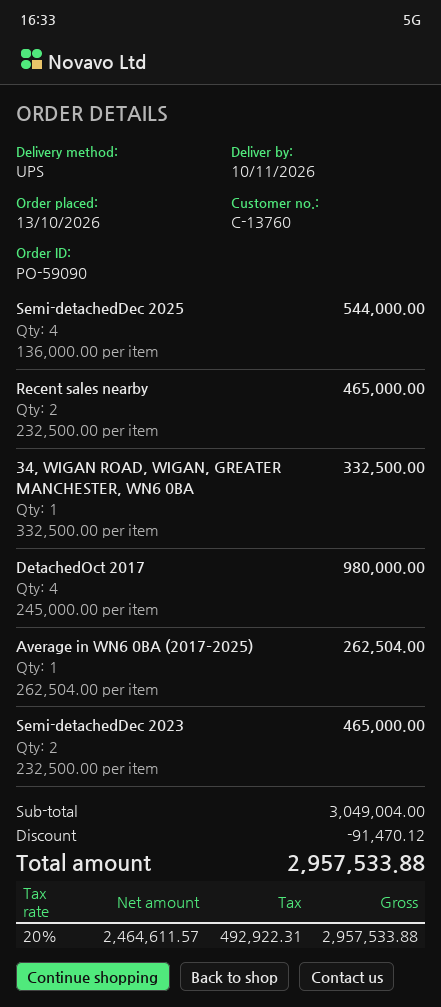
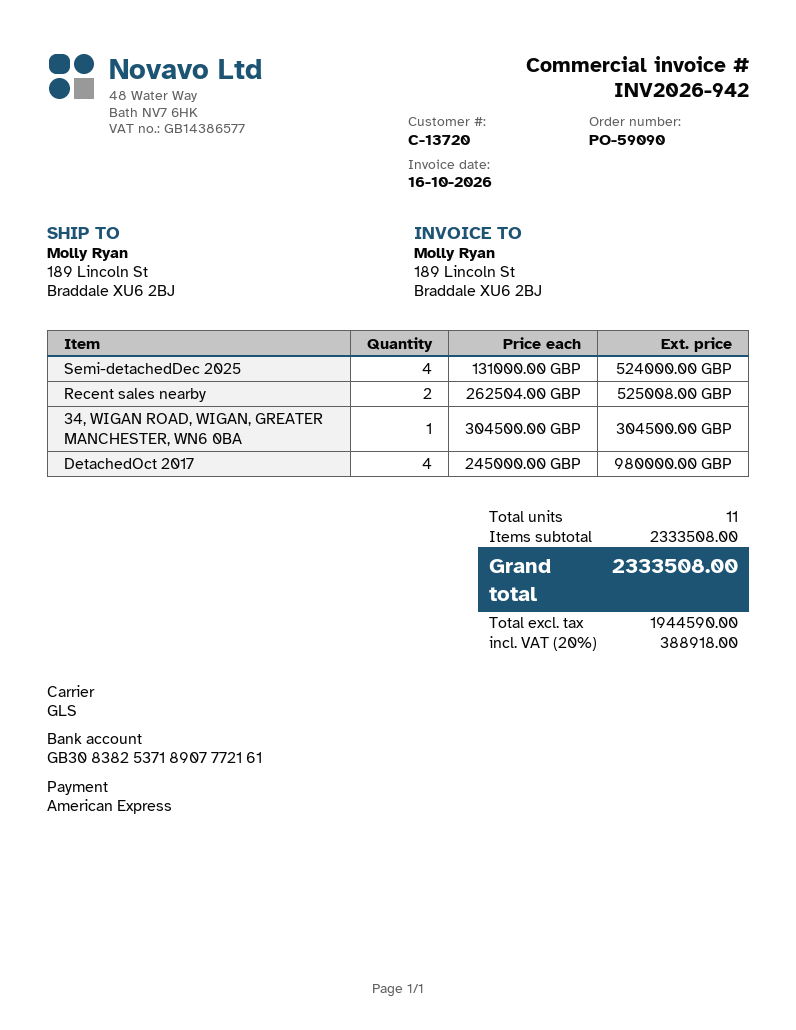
customer number: C-13760 -> C-13720
shipping method: UPS -> GLS
Semi-detachedDec 2025: 4 x 136000.00 = 544000.00 -> 4 x 131000.00 = 524000.00
Recent sales nearby: 2 x 232500.00 = 465000.00 -> 2 x 262504.00 = 525008.00
34, WIGAN ROAD, WIGAN, GREATER MANCHESTER, WN6 0BA: 1 x 332500.00 = 332500.00 -> 1 x 304500.00 = 304500.00
Average in WN6 0BA (2017–2025): 1 x 262504.00 = 262504.00 -> none
Semi-detachedDec 2023: 2 x 232500.00 = 465000.00 -> none
subtotal: 3049004.00 -> 2333508.00
discount: 91470.12 -> none
net: 2464611.57 -> 1944590.00
tax: 20% = 492922.31 -> 20% = 388918.00
total: 2957533.88 -> 2333508.00

